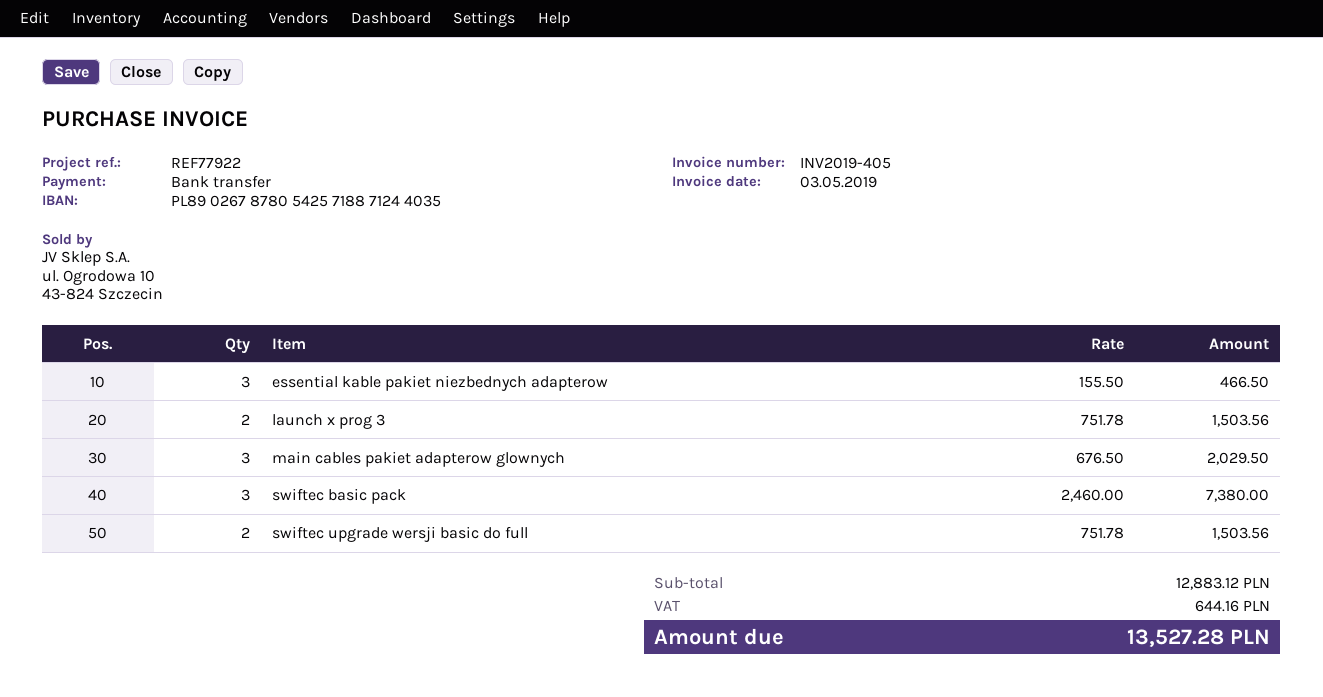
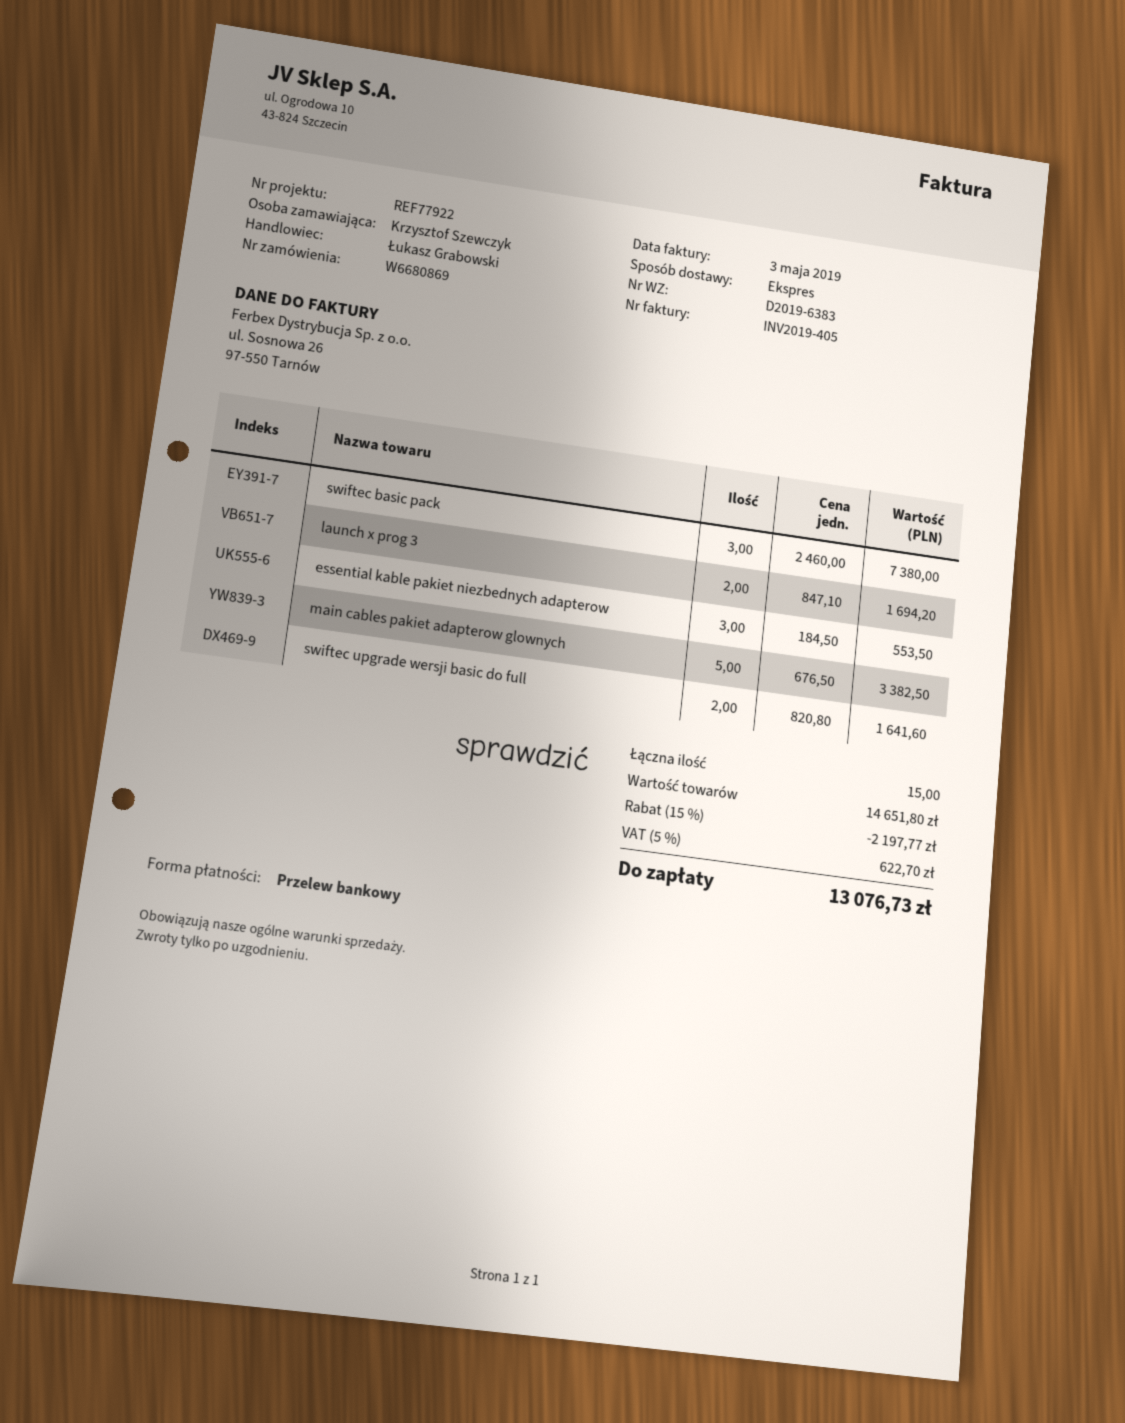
essential kable pakiet niezbednych adapterow: 3 x 155.50 = 466.50 -> 3 x 184.50 = 553.50
launch x prog 3: 2 x 751.78 = 1503.56 -> 2 x 847.10 = 1694.20
main cables pakiet adapterow glownych: 3 x 676.50 = 2029.50 -> 5 x 676.50 = 3382.50
swiftec upgrade wersji basic do full: 2 x 751.78 = 1503.56 -> 2 x 820.80 = 1641.60
subtotal: 12883.12 -> 14651.80
discount: none -> 15% = 2197.77
tax: 644.16 -> 622.70
total: 13527.28 -> 13076.73

